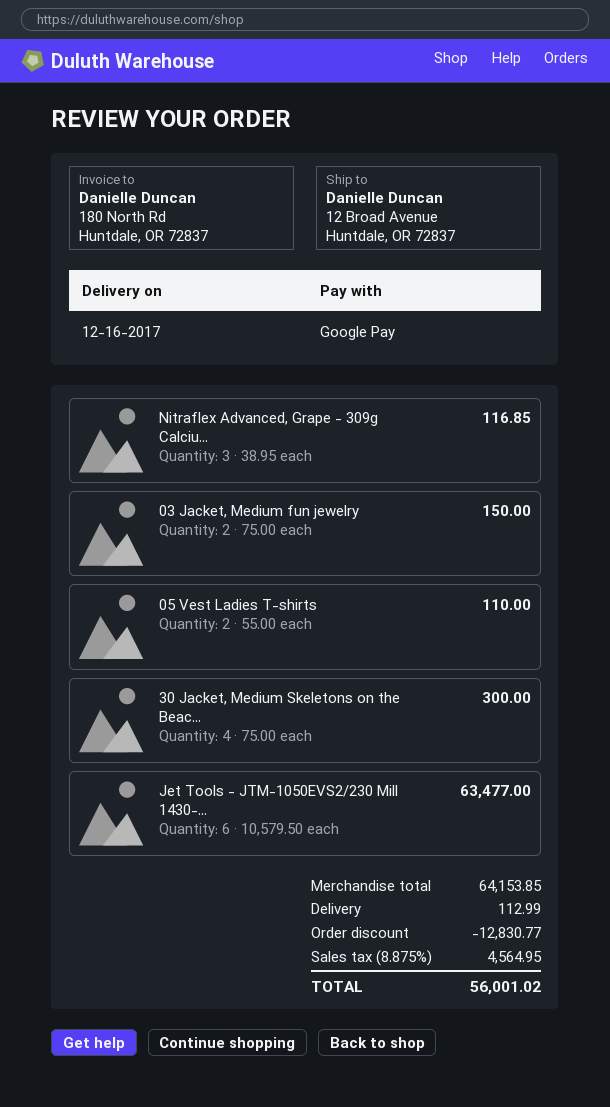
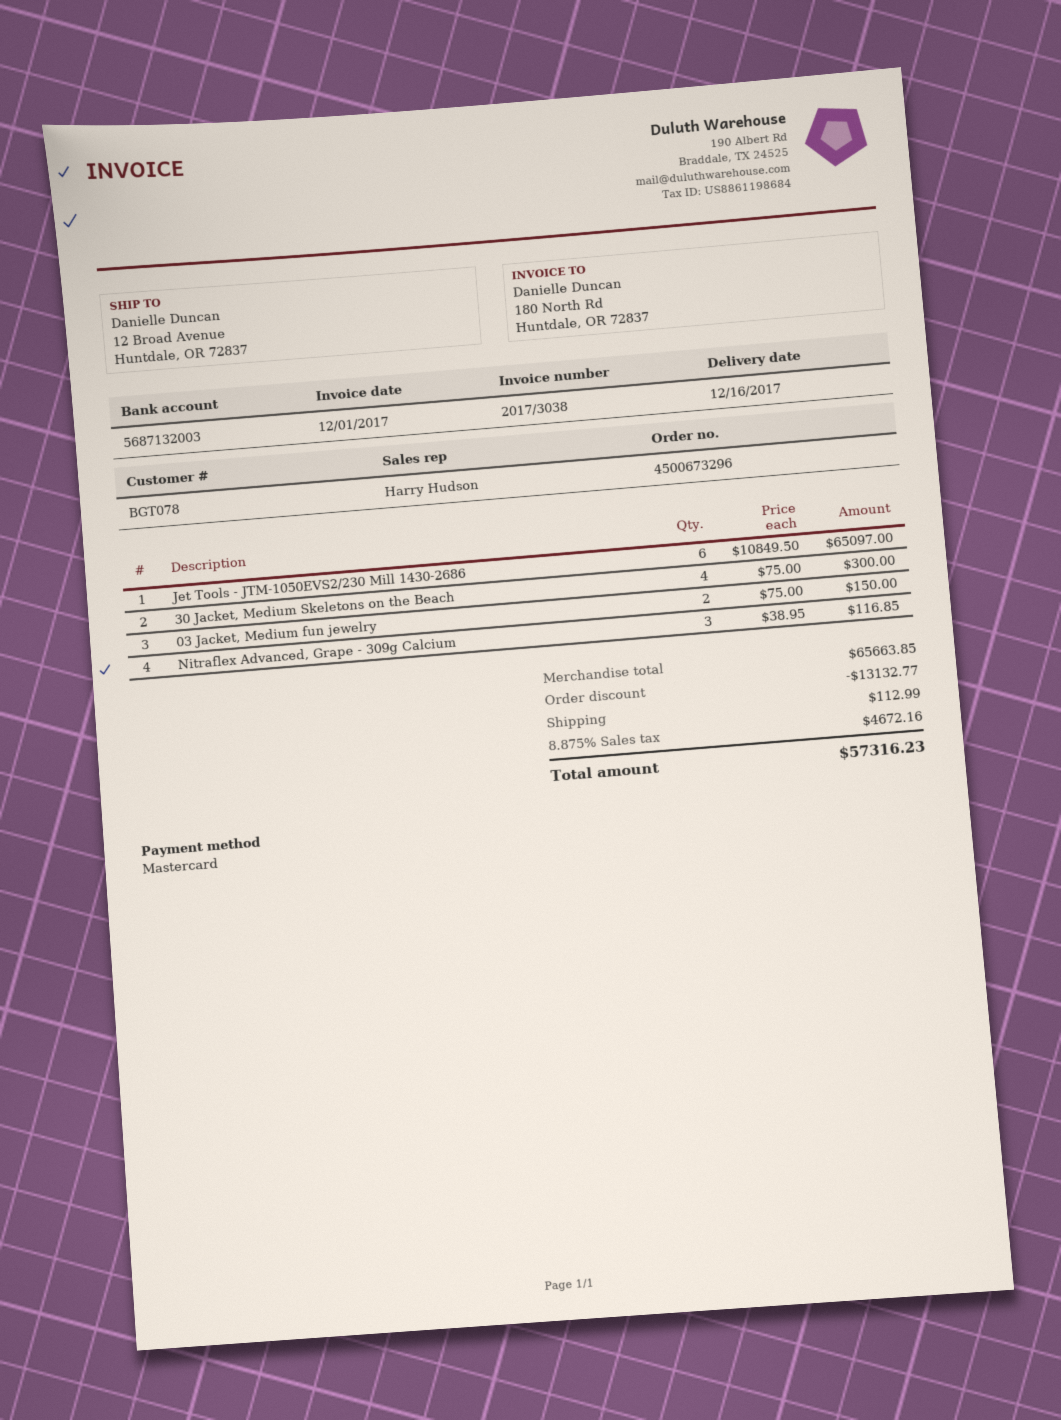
payment method: Google Pay -> Mastercard
05 Vest Ladies T-shirts: 2 x 55.00 = 110.00 -> none
Jet Tools - JTM-1050EVS2/230 Mill 1430-...: 6 x 10579.50 = 63477.00 -> 6 x 10849.50 = 65097.00
subtotal: 64153.85 -> 65663.85
discount: 12830.77 -> 13132.77
tax: 8.875% = 4564.95 -> 8.875% = 4672.16
total: 56001.02 -> 57316.23

